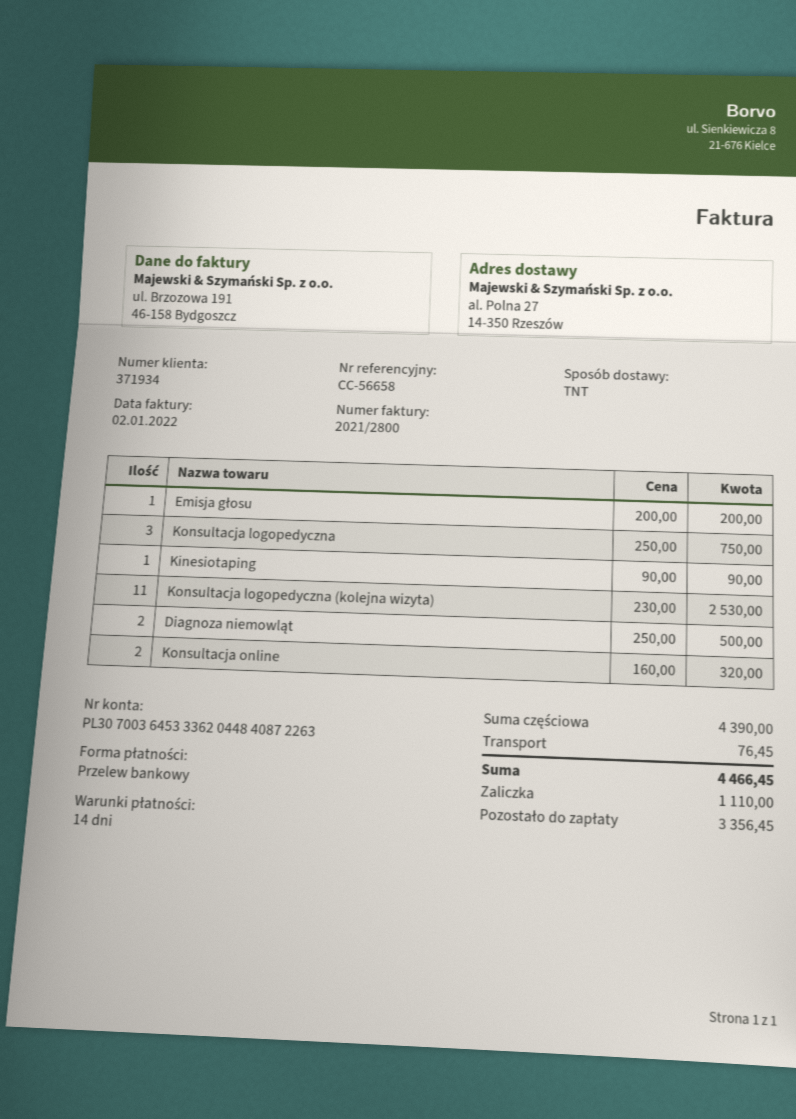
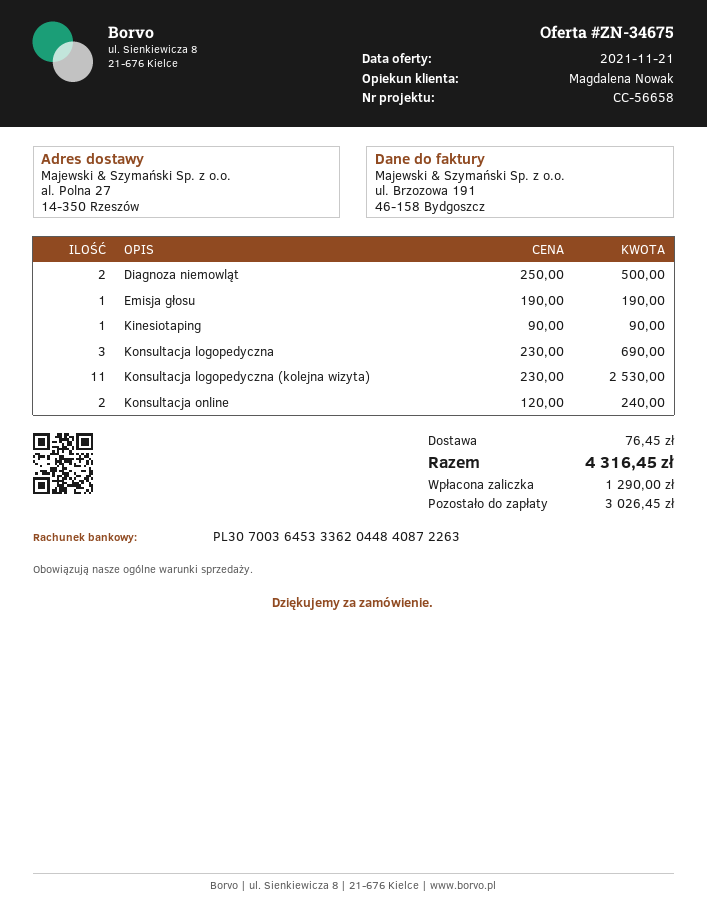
Emisja głosu: 1 x 200.00 = 200.00 -> 1 x 190.00 = 190.00
Konsultacja logopedyczna: 3 x 250.00 = 750.00 -> 3 x 230.00 = 690.00
Konsultacja online: 2 x 160.00 = 320.00 -> 2 x 120.00 = 240.00
total: 4466.45 -> 4316.45
deposit: 1110.00 -> 1290.00
balance: 3356.45 -> 3026.45

